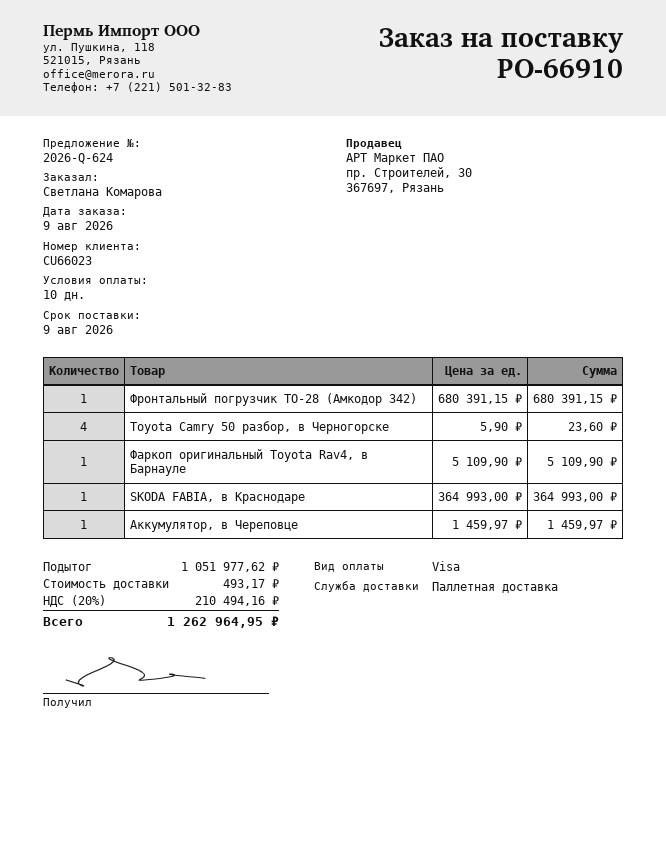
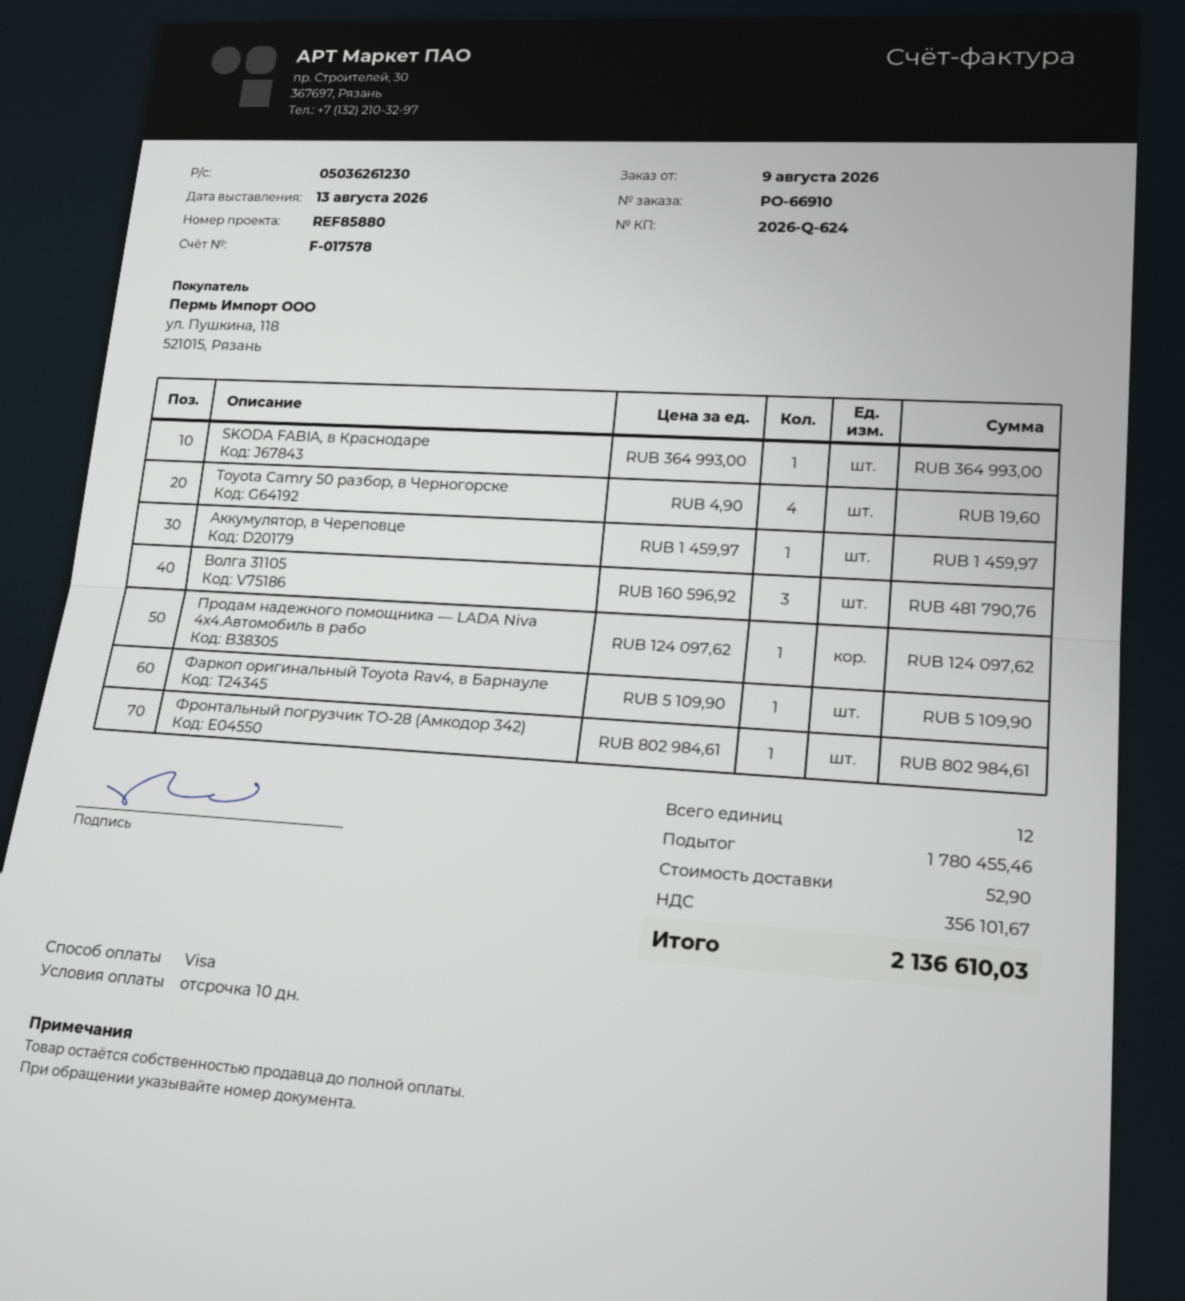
Фронтальный погрузчик ТО-28 (Амкодор 342): 1 x 680391.15 = 680391.15 -> 1 x 802984.61 = 802984.61
Toyota Camry 50 разбор, в Черногорске: 4 x 5.90 = 23.60 -> 4 x 4.90 = 19.60
Волга 31105: none -> 3 x 160596.92 = 481790.76
Продам надежного помощника — LADA Niva 4х4.Автомобиль в рабо: none -> 1 x 124097.62 = 124097.62
subtotal: 1051977.62 -> 1780455.46
shipping: 493.17 -> 52.90
tax: 210494.16 -> 356101.67
total: 1262964.95 -> 2136610.03

